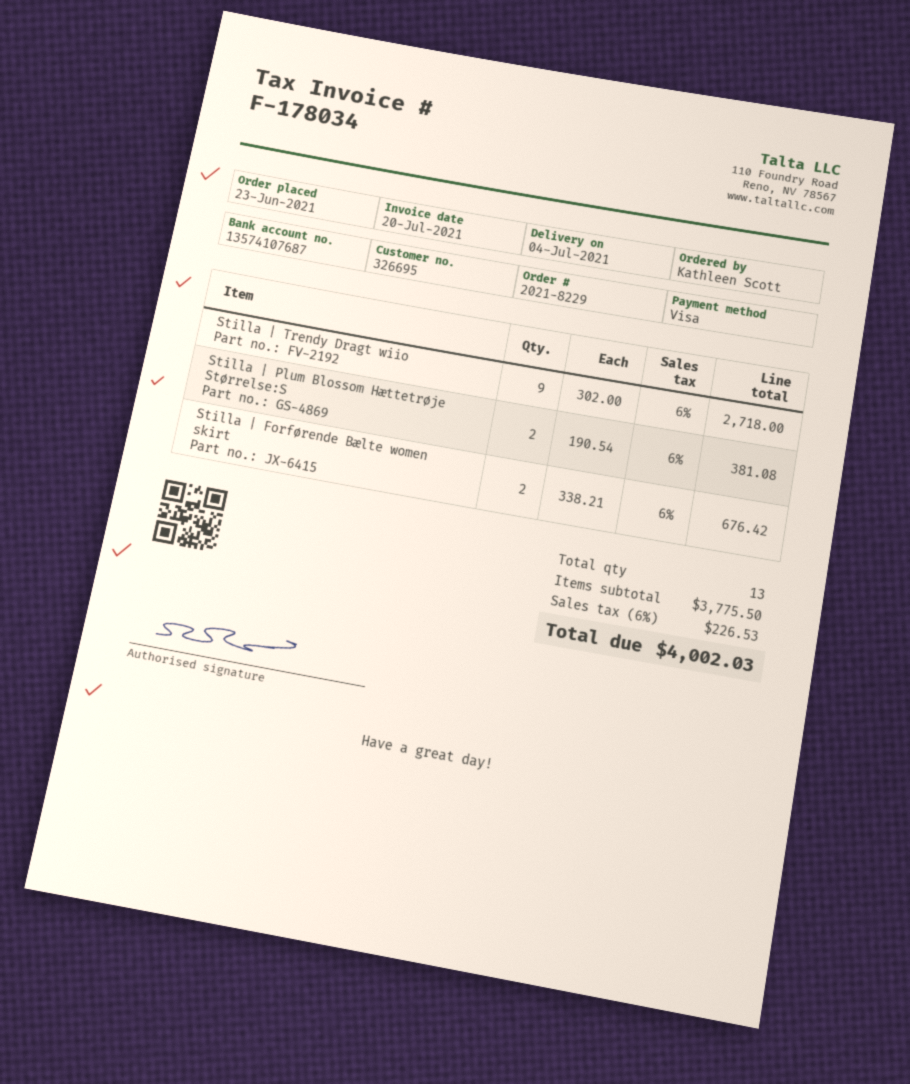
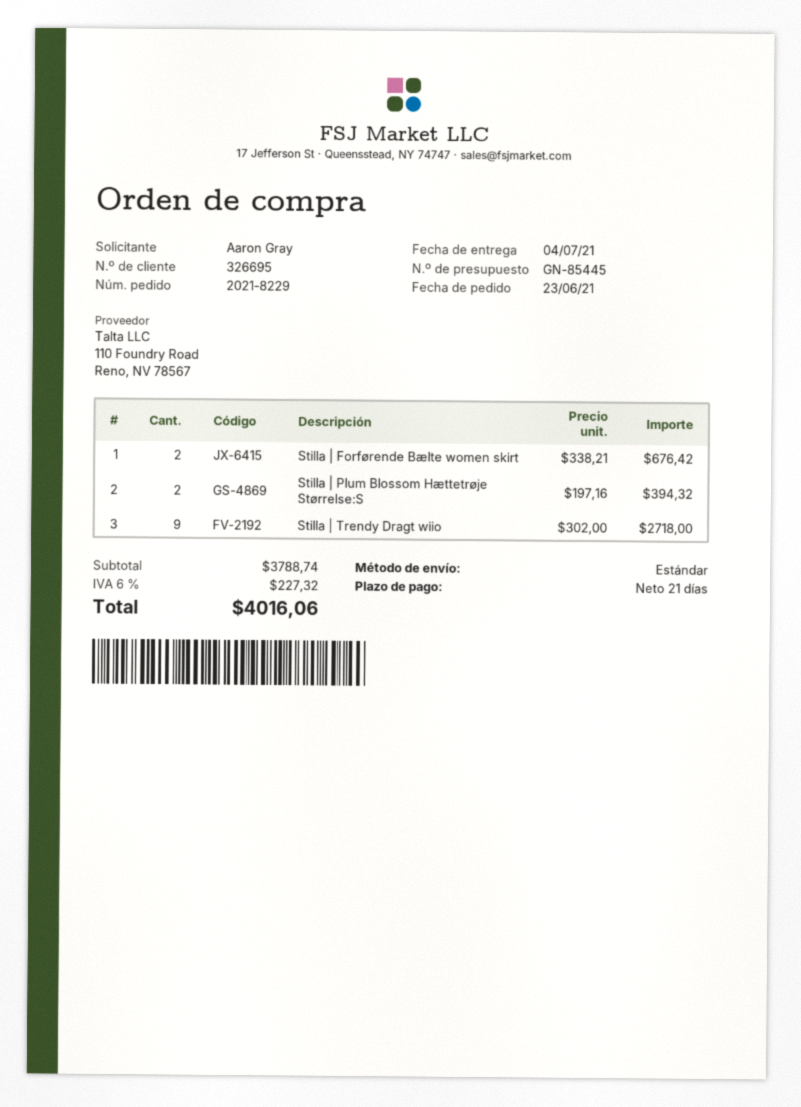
ordered by: Kathleen Scott -> Aaron Gray
Stilla | Plum Blossom Hættetrøje Størrelse:S: 2 x 190.54 = 381.08 -> 2 x 197.16 = 394.32
subtotal: 3775.50 -> 3788.74
tax: 6% = 226.53 -> 6% = 227.32
total: 4002.03 -> 4016.06

